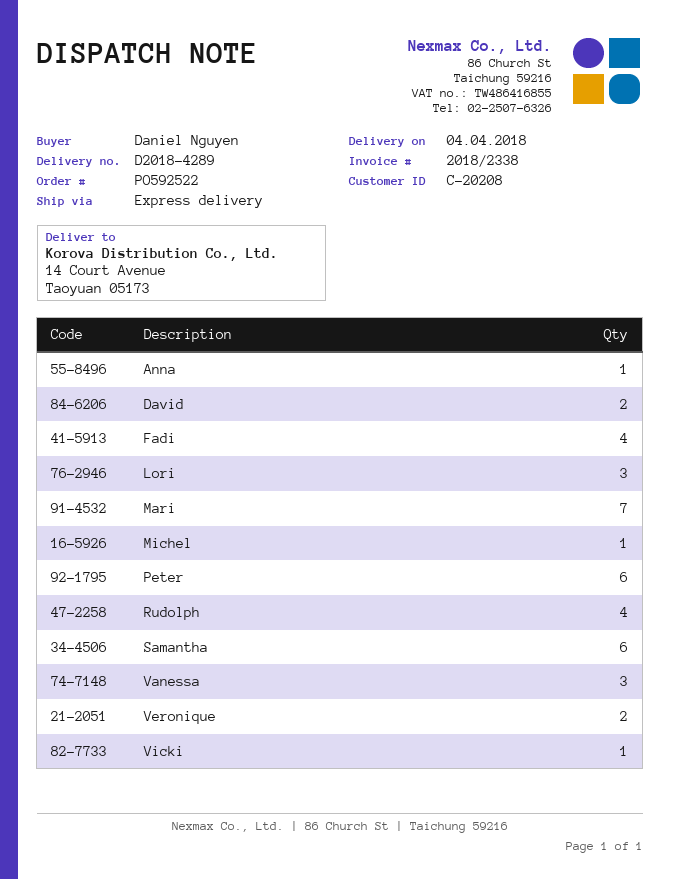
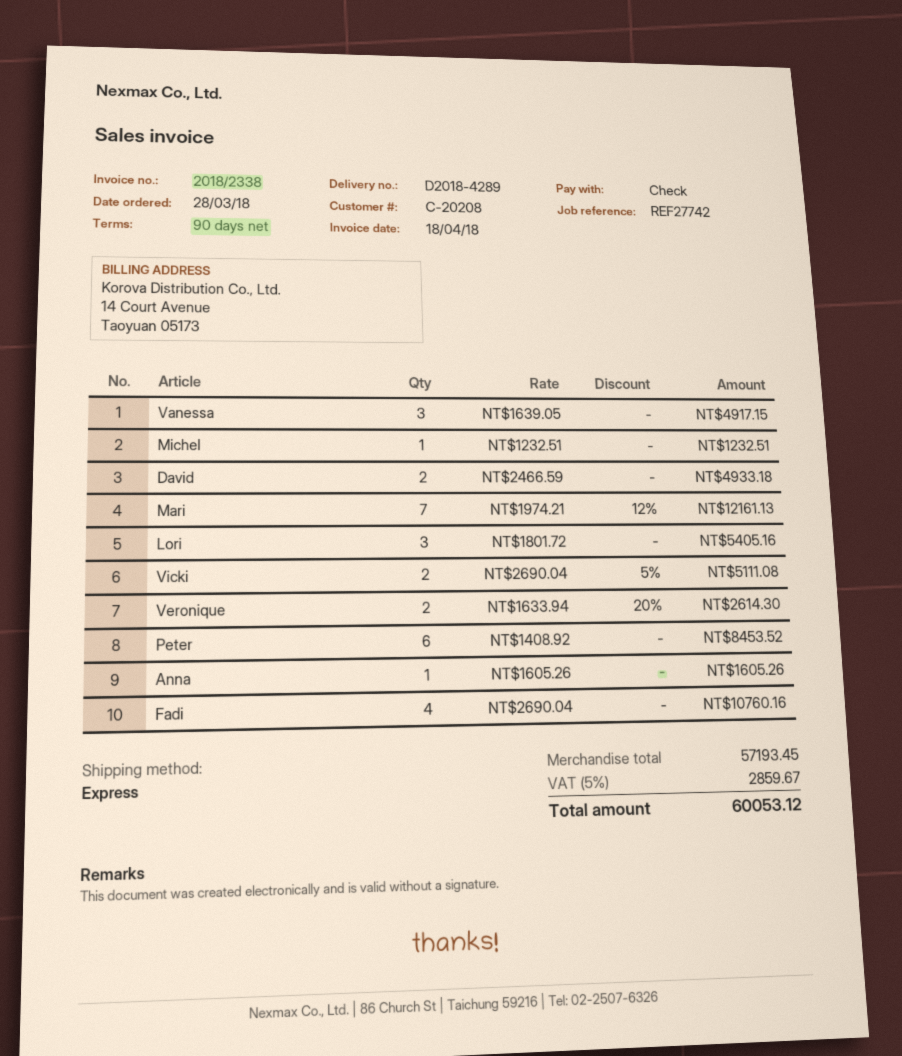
Rudolph: 4 -> none
Samantha: 6 -> none
Vicki: 1 -> 2

